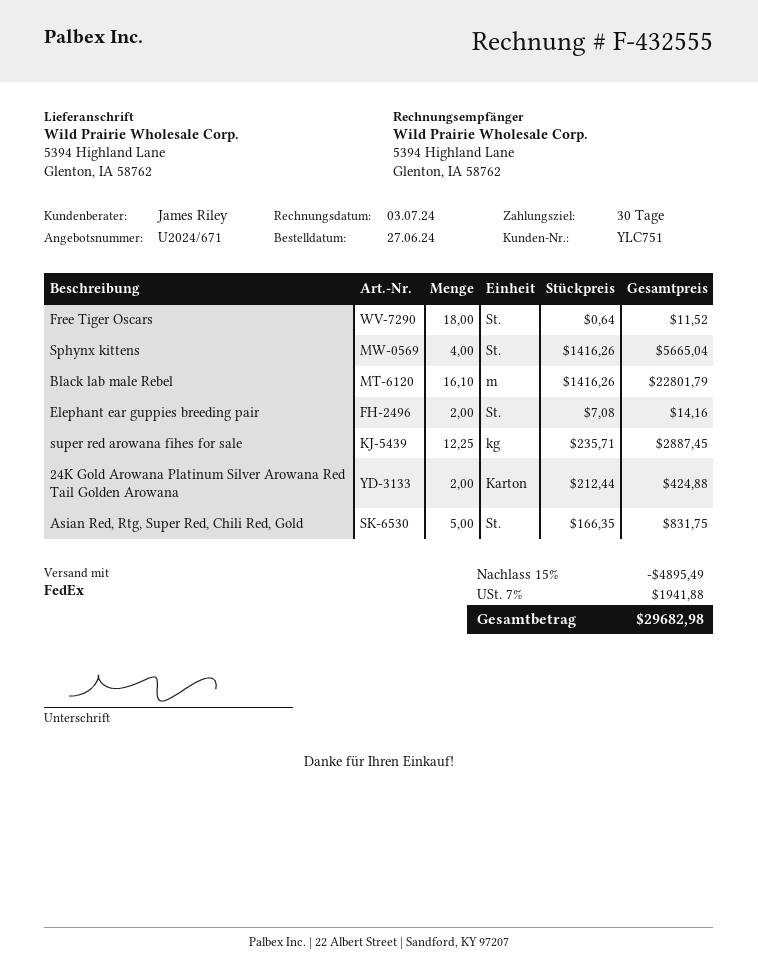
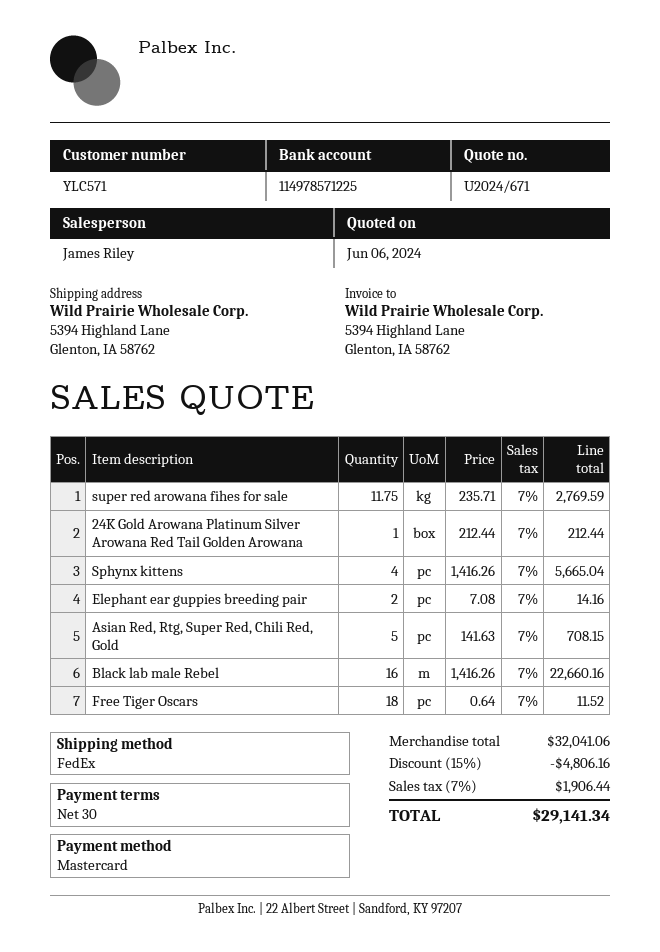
customer number: YLC751 -> YLC571
Black lab male Rebel: 16.1 x 1416.26 = 22801.79 -> 16 x 1416.26 = 22660.16
super red arowana fihes for sale: 12.25 x 235.71 = 2887.45 -> 11.75 x 235.71 = 2769.59
24K Gold Arowana Platinum Silver Arowana Red Tail Golden Arowana: 2 x 212.44 = 424.88 -> 1 x 212.44 = 212.44
Asian Red, Rtg, Super Red, Chili Red, Gold: 5 x 166.35 = 831.75 -> 5 x 141.63 = 708.15
discount: 15% = 4895.49 -> 15% = 4806.16
tax: 7% = 1941.88 -> 7% = 1906.44
total: 29682.98 -> 29141.34

